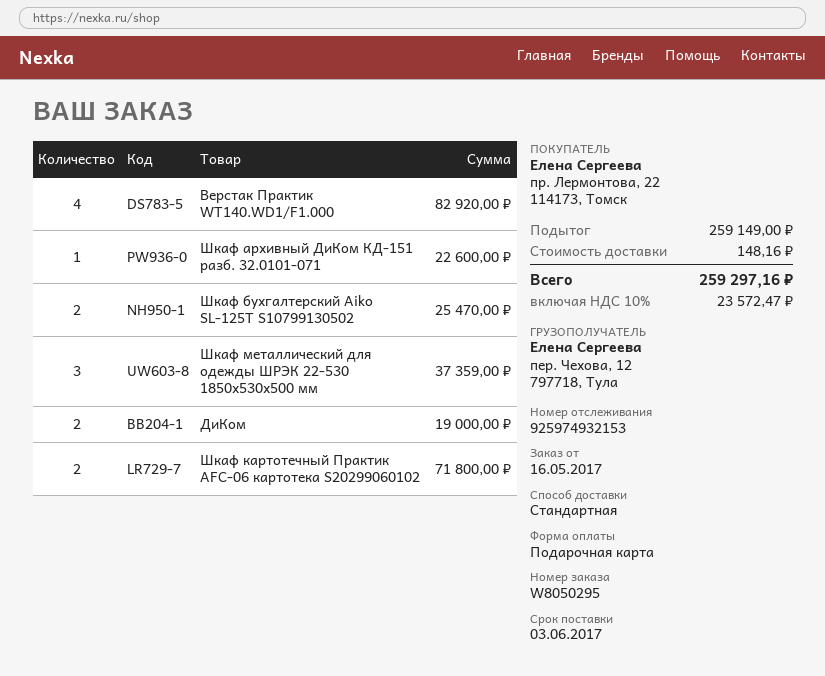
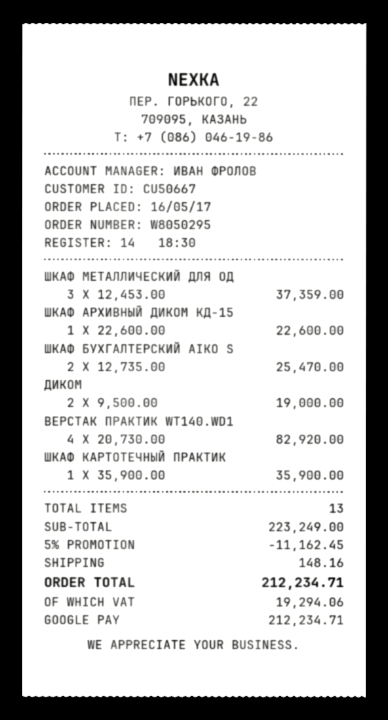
payment method: gift card -> Google Pay
Шкаф картотечный Практик AFC-06 картотека S20299060102: 2 for 71800.00 -> 1 for 35900.00
subtotal: 259149.00 -> 223249.00
discount: none -> 5% = 11162.45
tax: 23572.47 -> 19294.06
total: 259297.16 -> 212234.71

